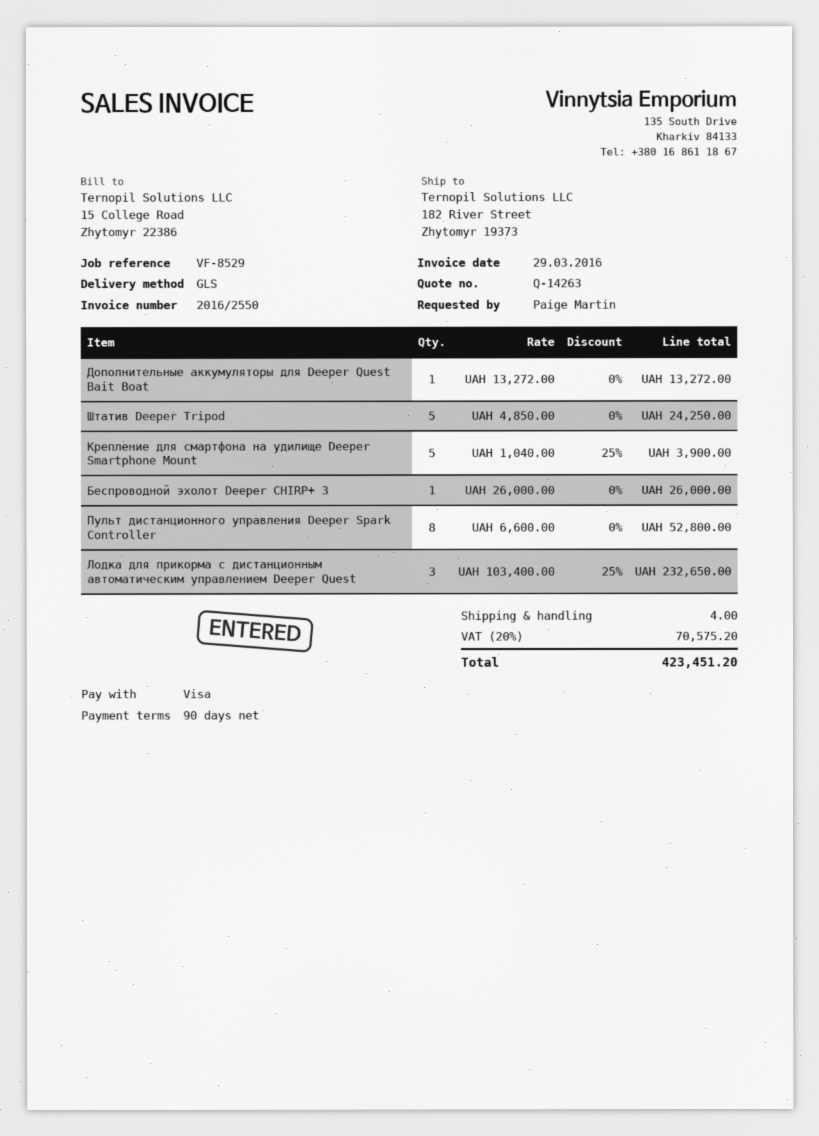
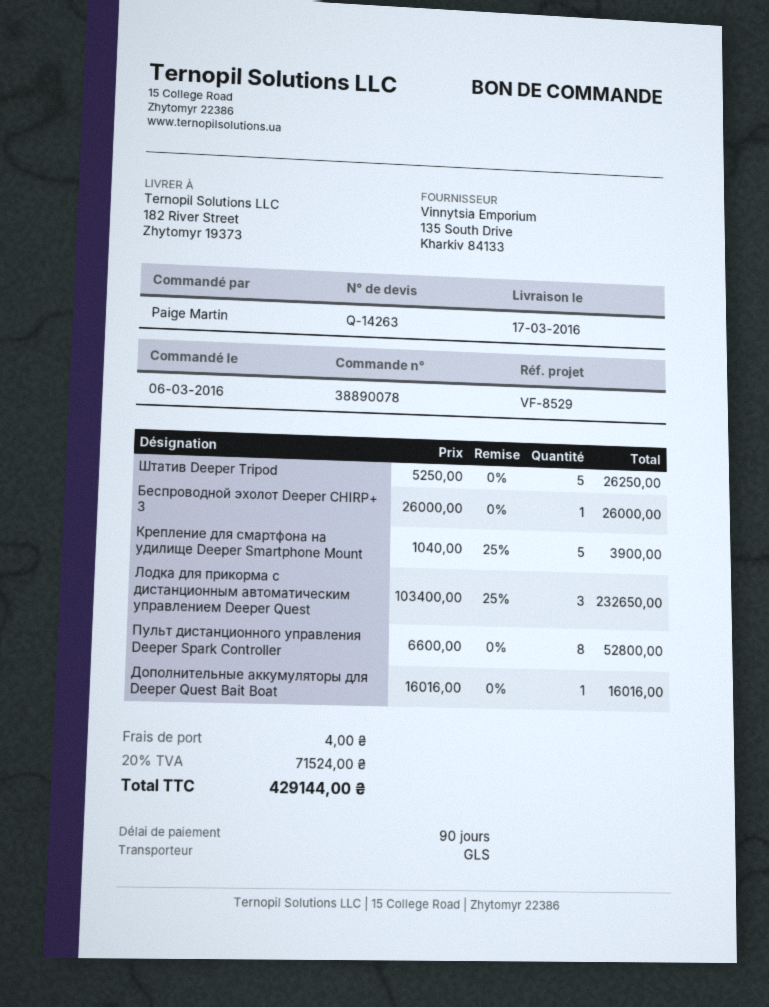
Дополнительные аккумуляторы для Deeper Quest Bait Boat: 1 x 13272.00 = 13272.00 -> 1 x 16016.00 = 16016.00
Штатив Deeper Tripod: 5 x 4850.00 = 24250.00 -> 5 x 5250.00 = 26250.00
tax: 20% = 70575.20 -> 20% = 71524.00
total: 423451.20 -> 429144.00

